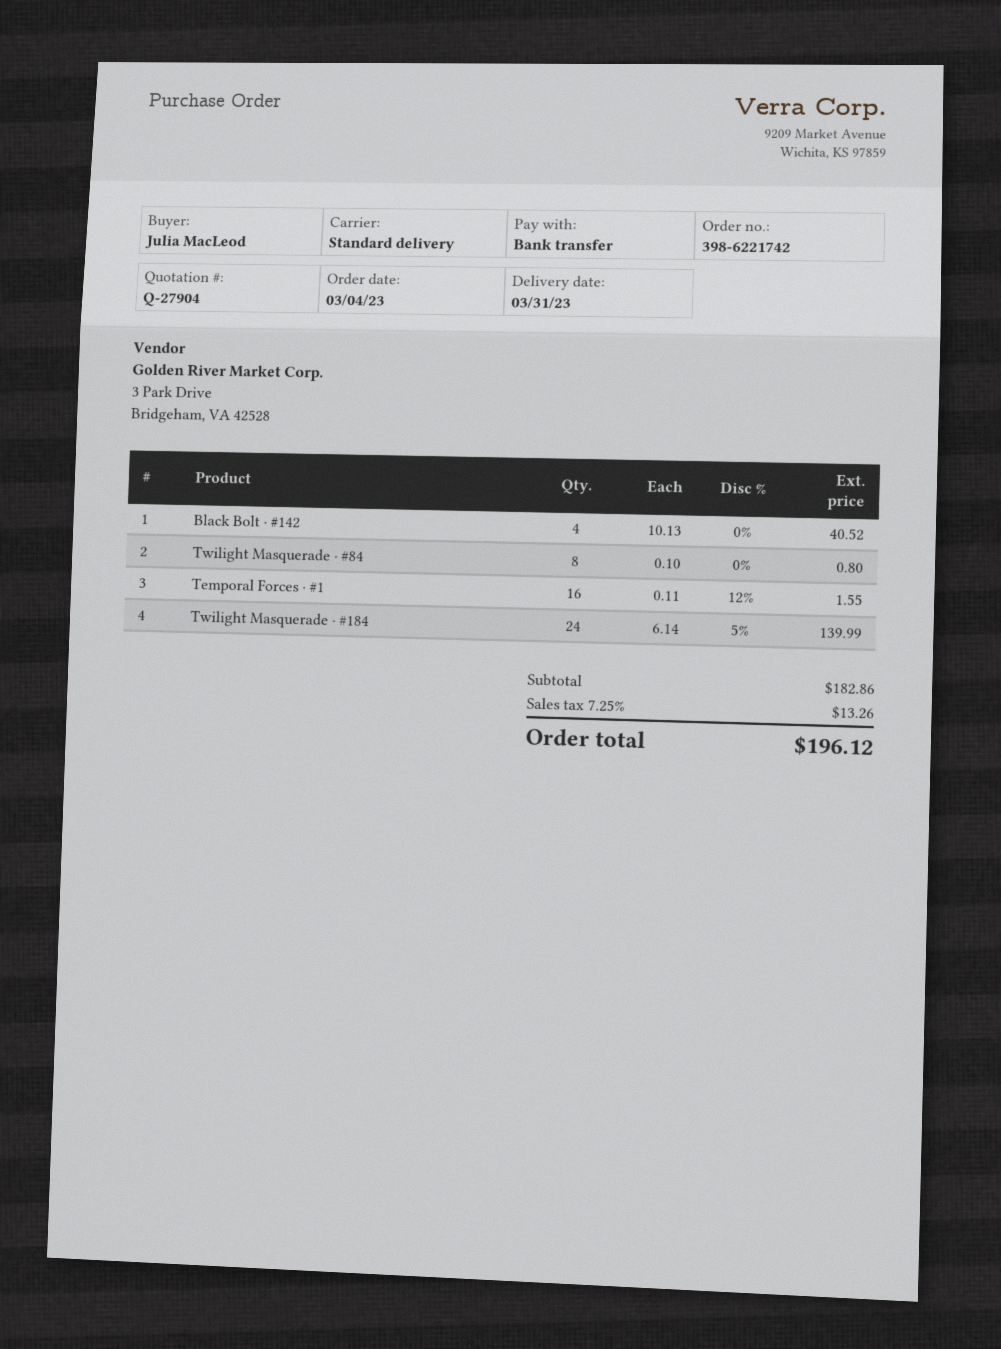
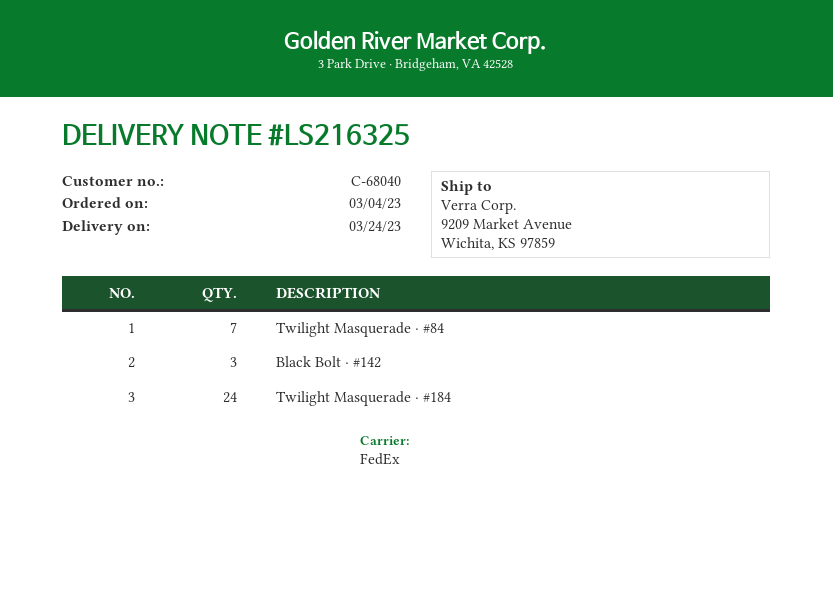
delivery date: 2023-03-31 -> 2023-03-24
shipping method: standard -> FedEx
Black Bolt · #142: 4 -> 3
Twilight Masquerade · #84: 8 -> 7
Temporal Forces · #1: 16 -> none

